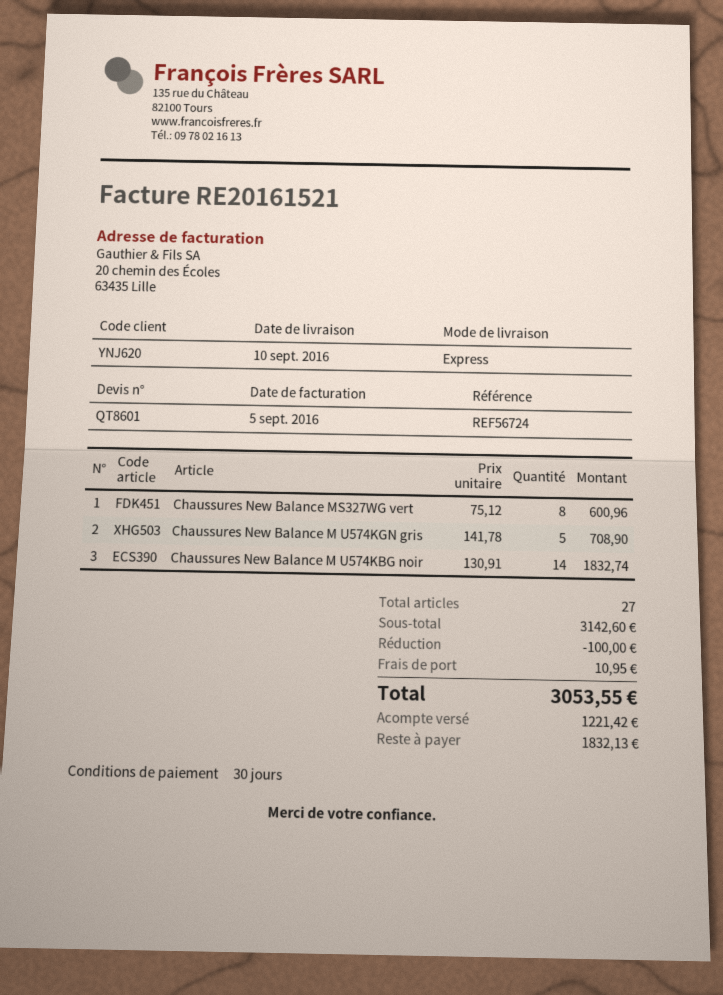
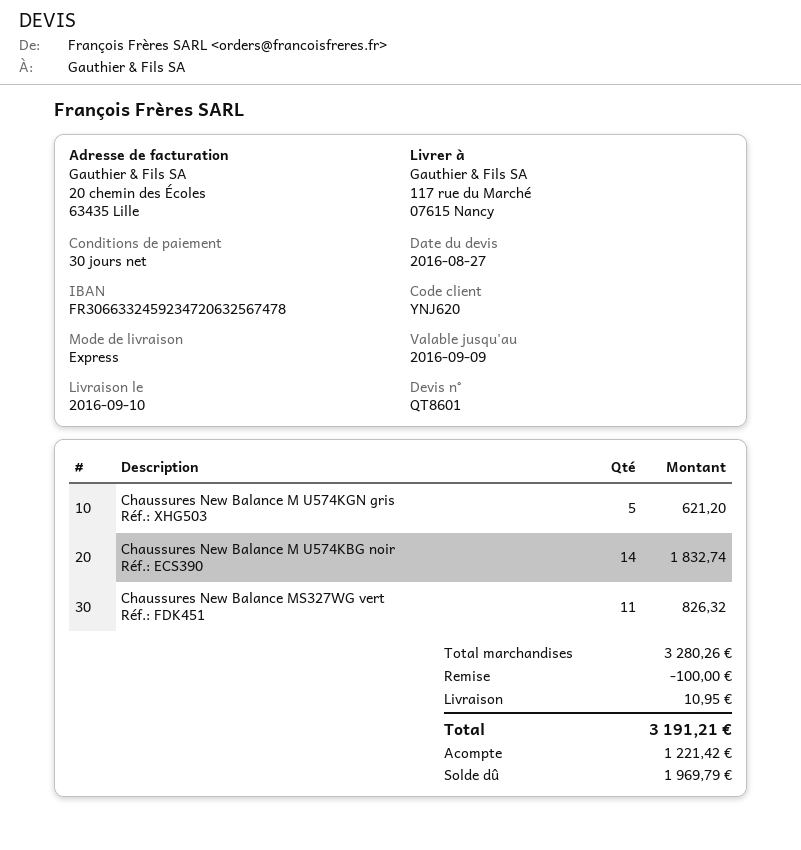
Chaussures New Balance MS327WG vert: 8 for 600.96 -> 11 for 826.32
Chaussures New Balance M U574KGN gris: 5 for 708.90 -> 5 for 621.20
subtotal: 3142.60 -> 3280.26
total: 3053.55 -> 3191.21
balance: 1832.13 -> 1969.79

